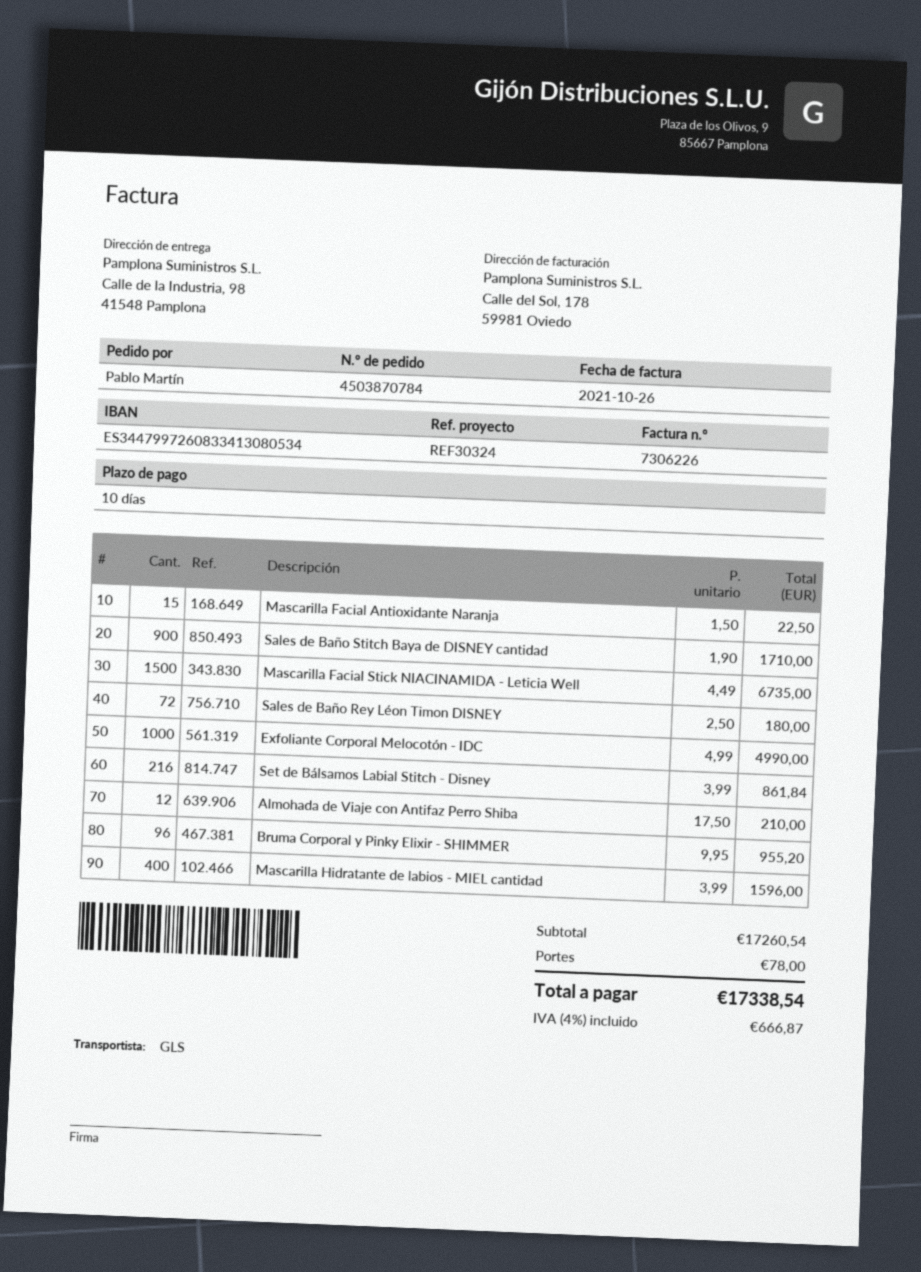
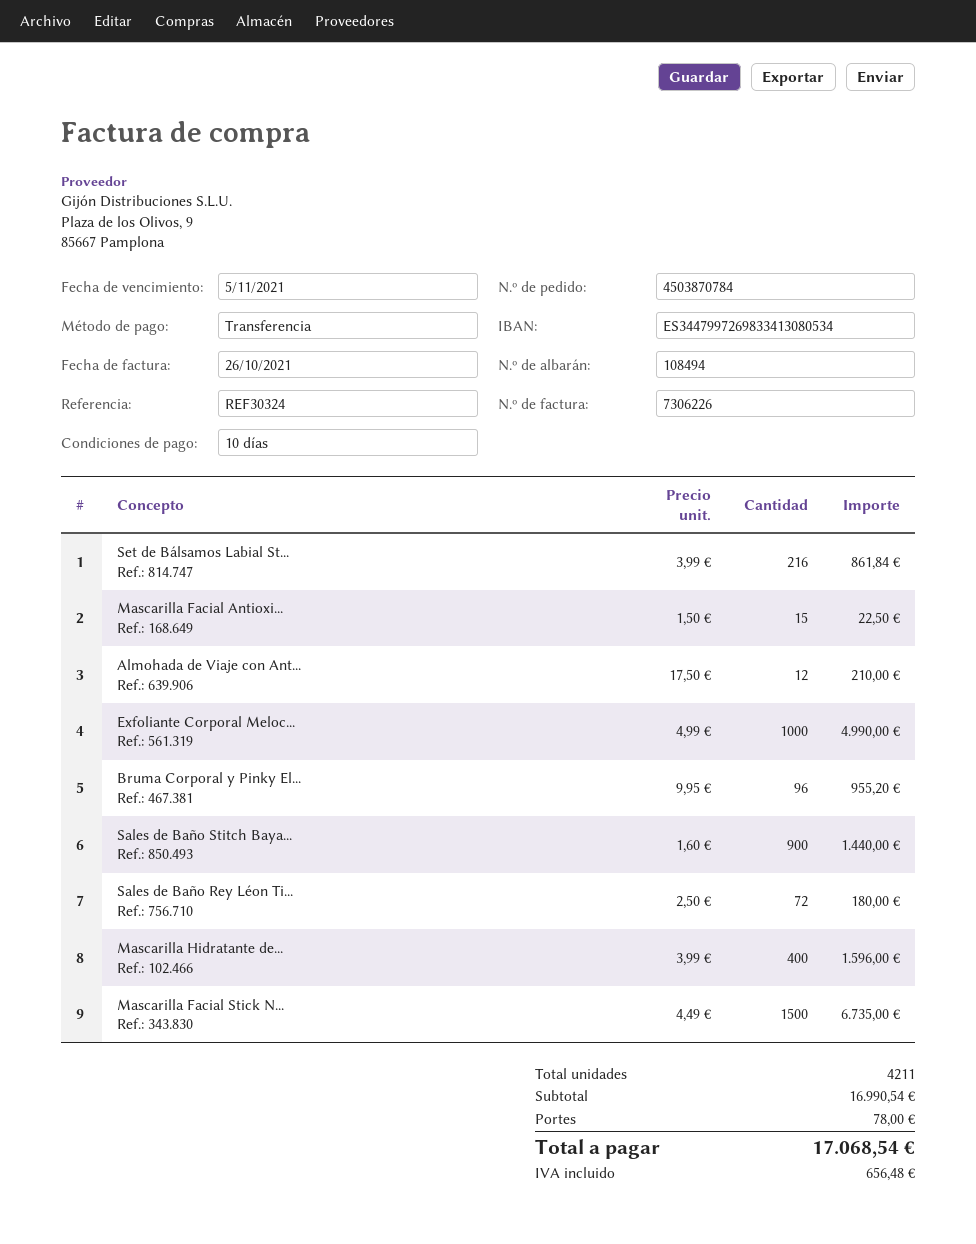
bank account: ES3447997260833413080534 -> ES3447997269833413080534
Sales de Baño Stitch Baya de DISNEY cantidad: 900 x 1.90 = 1710.00 -> 900 x 1.60 = 1440.00
subtotal: 17260.54 -> 16990.54
tax: 666.87 -> 656.48
total: 17338.54 -> 17068.54

